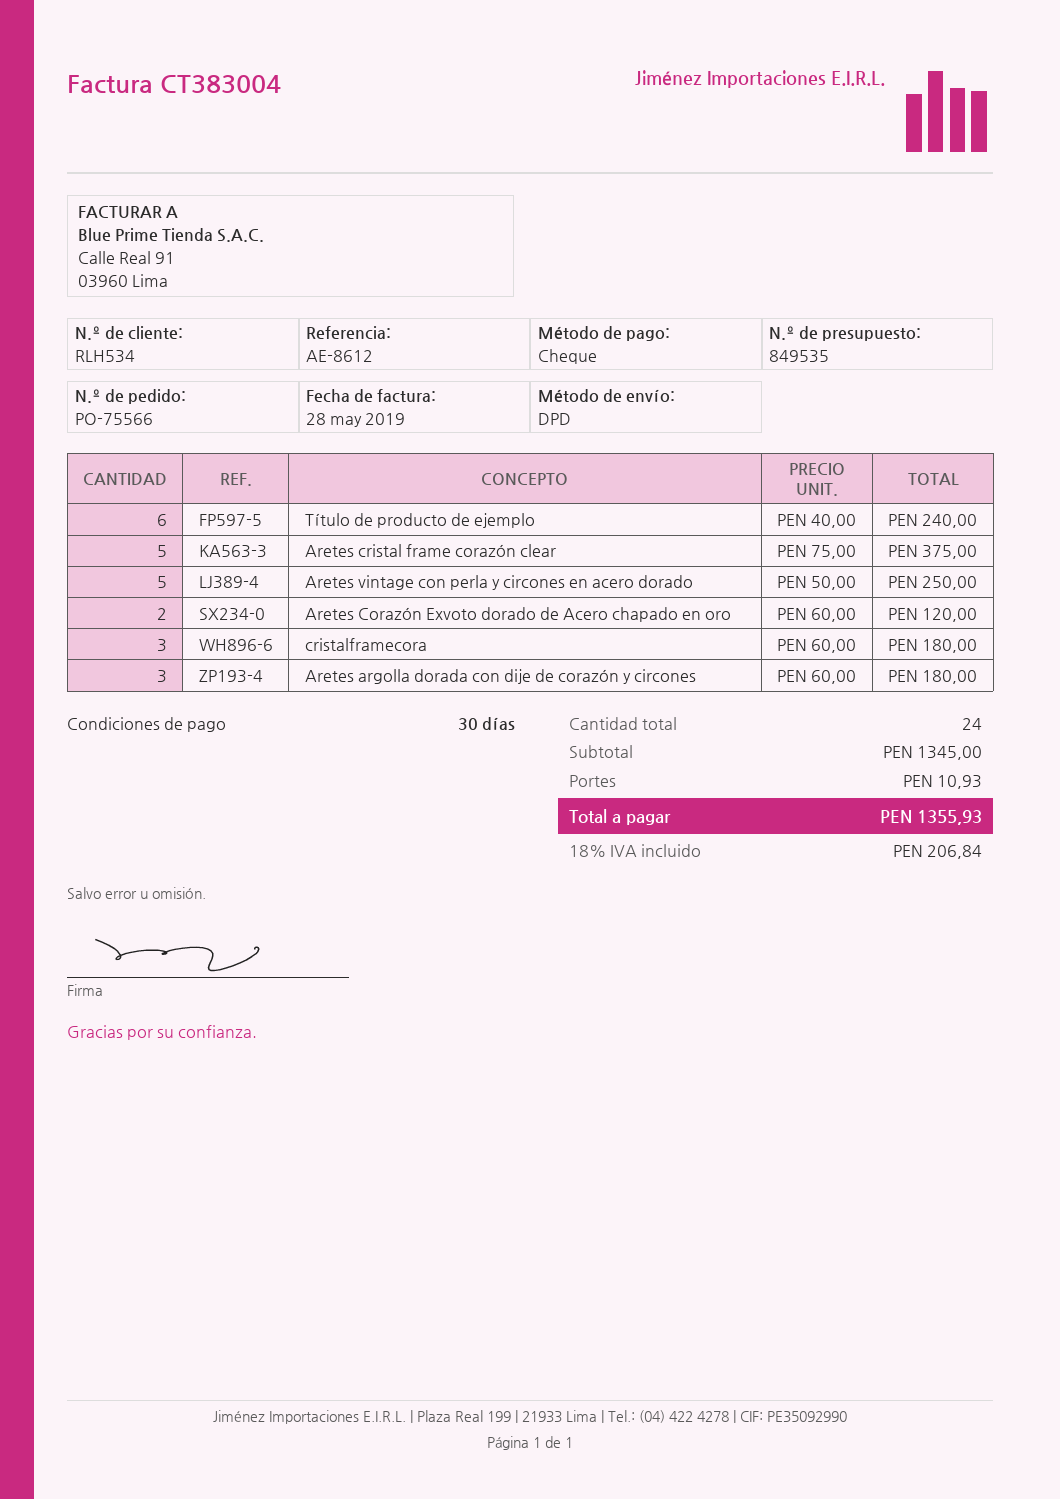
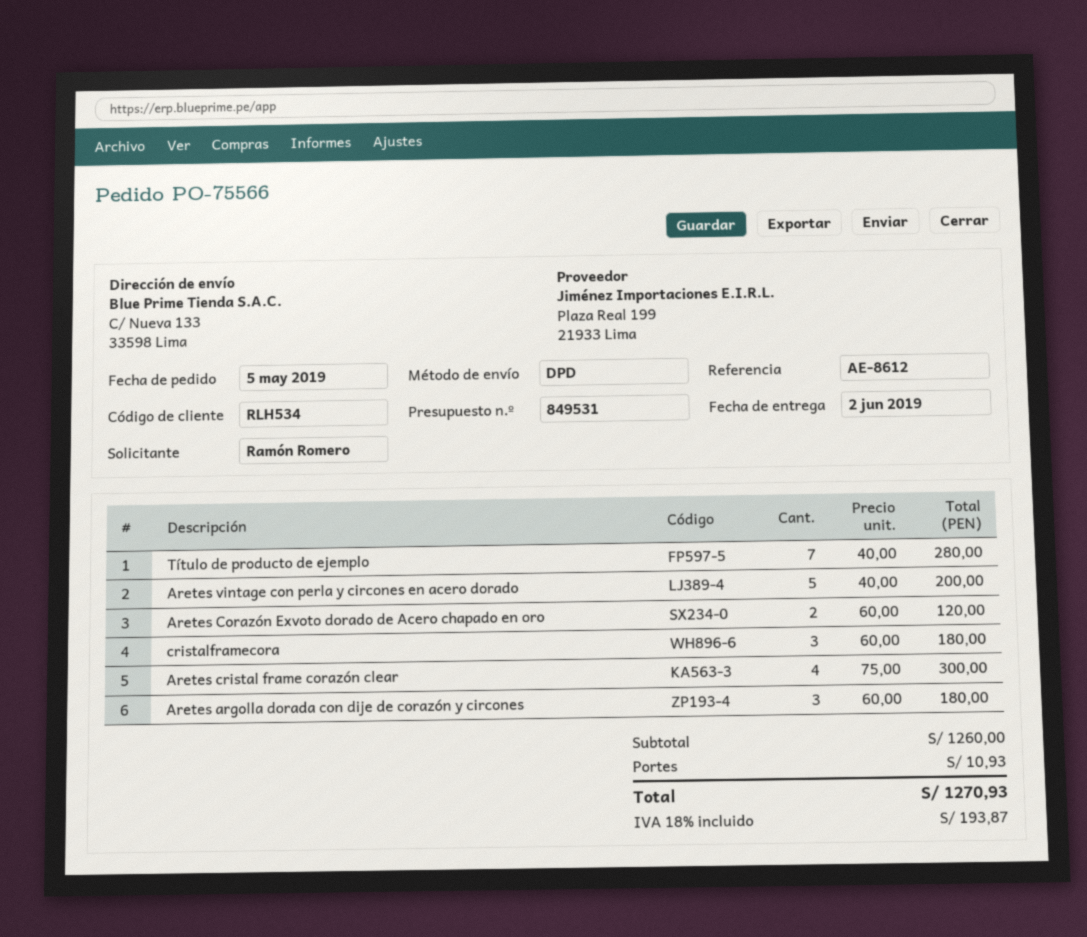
quote number: 849535 -> 849531
Título de producto de ejemplo: 6 x 40.00 = 240.00 -> 7 x 40.00 = 280.00
Aretes cristal frame corazón clear: 5 x 75.00 = 375.00 -> 4 x 75.00 = 300.00
Aretes vintage con perla y circones en acero dorado: 5 x 50.00 = 250.00 -> 5 x 40.00 = 200.00
subtotal: 1345.00 -> 1260.00
tax: 18% = 206.84 -> 18% = 193.87
total: 1355.93 -> 1270.93

